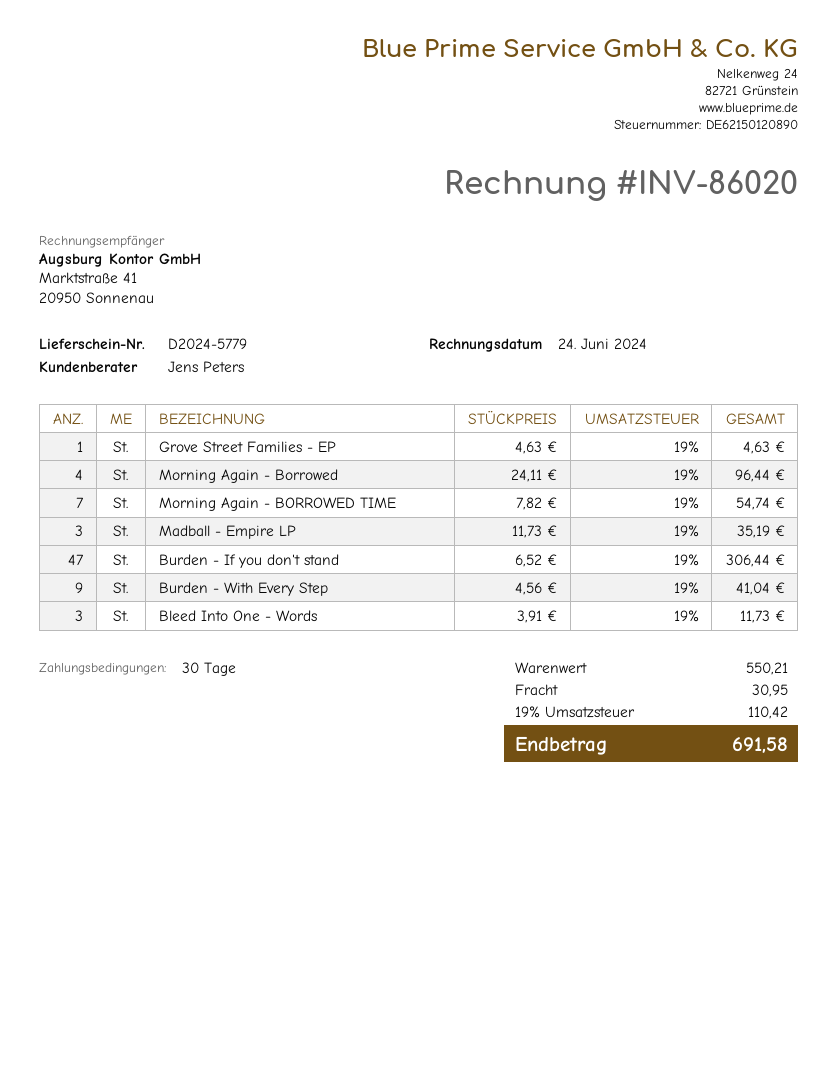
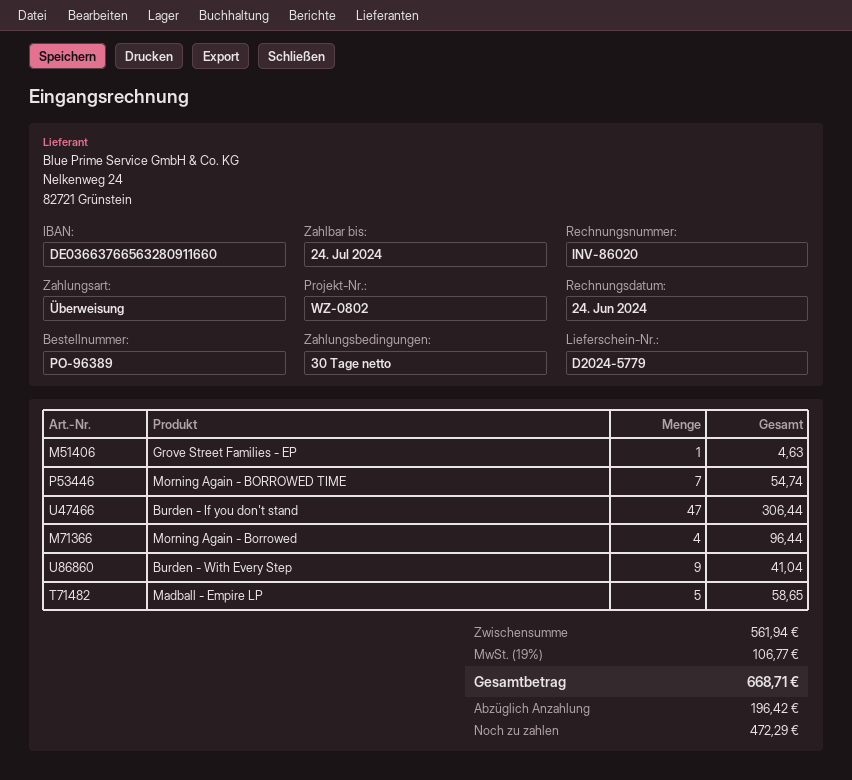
Madball - Empire LP: 3 for 35.19 -> 5 for 58.65
Bleed Into One - Words: 3 for 11.73 -> none
subtotal: 550.21 -> 561.94
shipping: 30.95 -> none
tax: 19% = 110.42 -> 19% = 106.77
total: 691.58 -> 668.71

